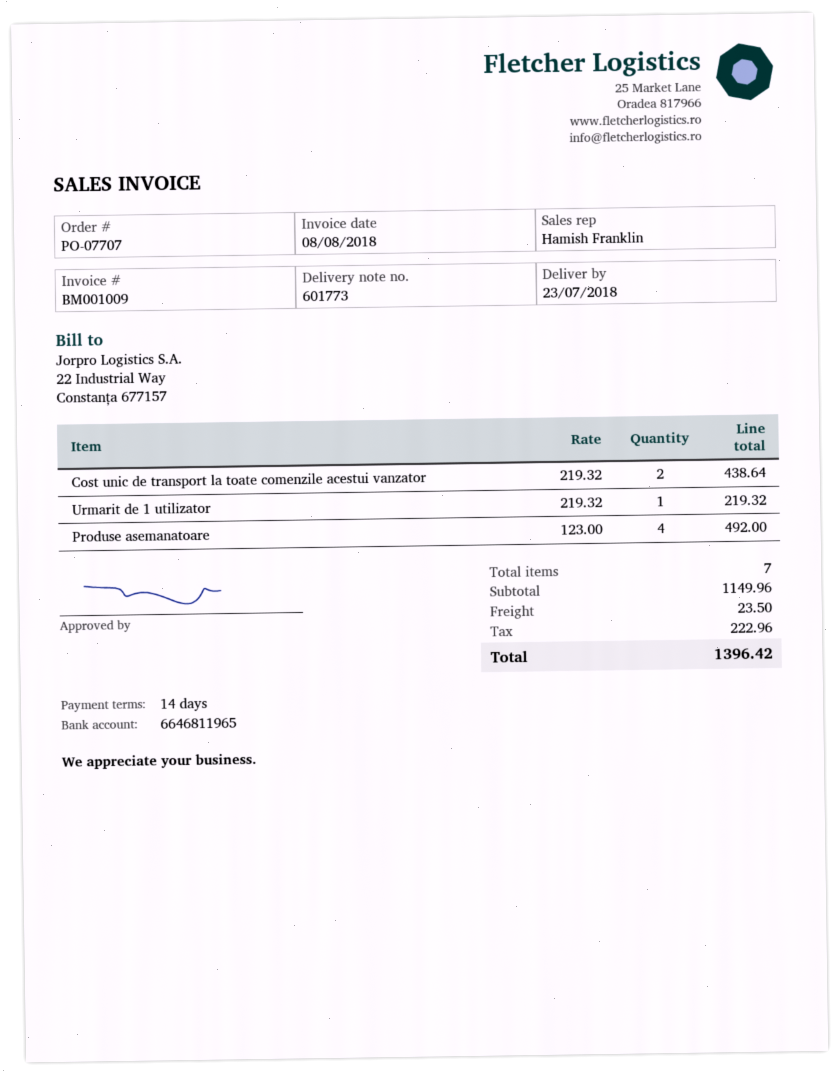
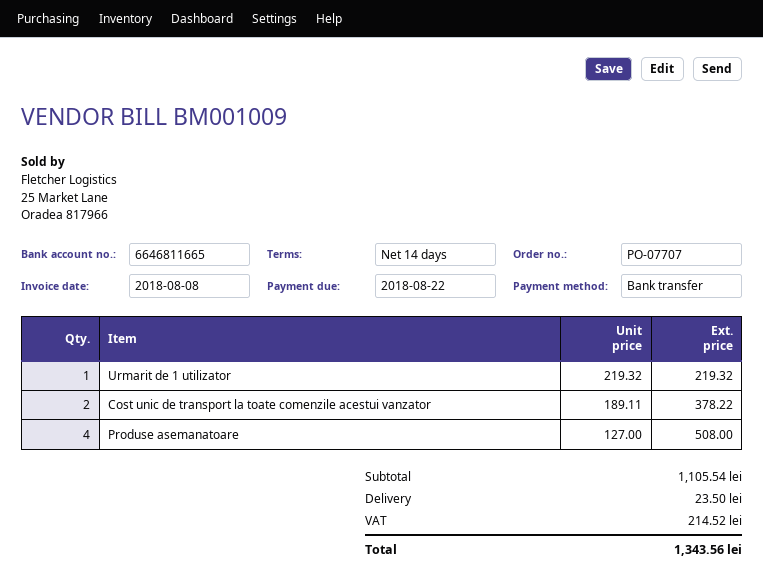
bank account: 6646811965 -> 6646811665
Cost unic de transport la toate comenzile acestui vanzator: 2 x 219.32 = 438.64 -> 2 x 189.11 = 378.22
Produse asemanatoare: 4 x 123.00 = 492.00 -> 4 x 127.00 = 508.00
subtotal: 1149.96 -> 1105.54
tax: 222.96 -> 214.52
total: 1396.42 -> 1343.56

